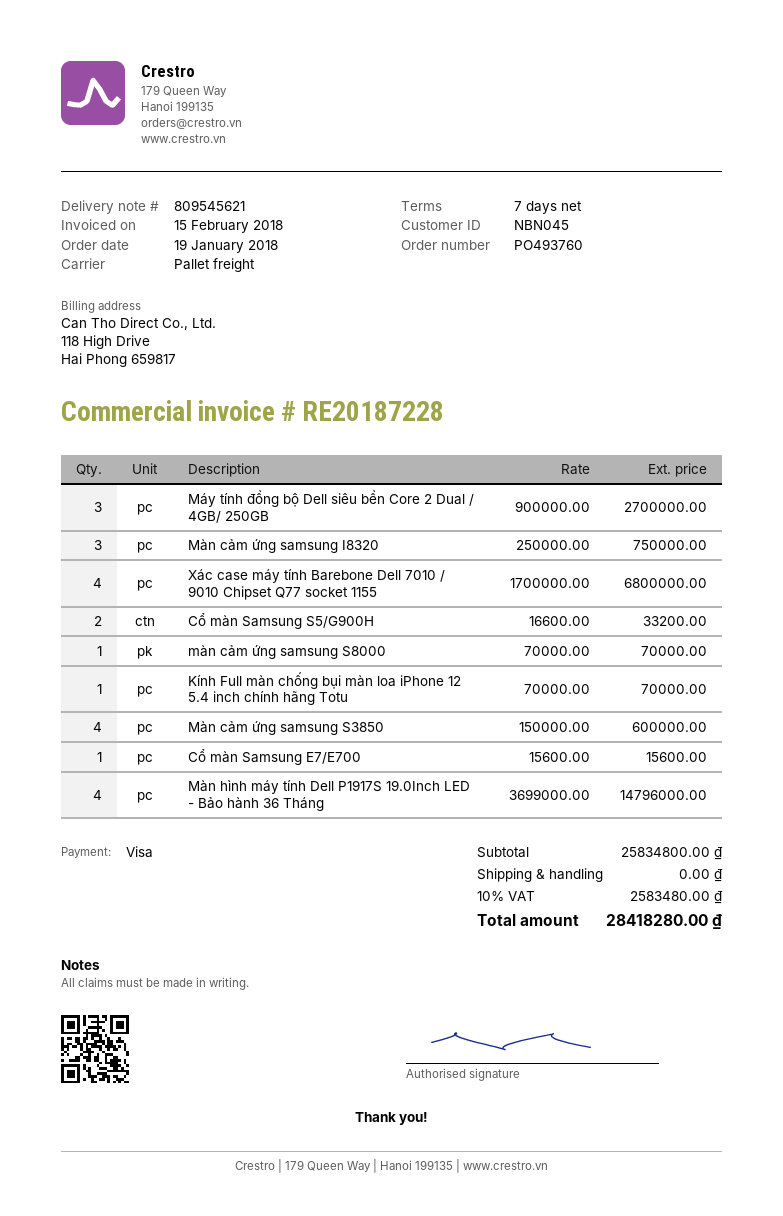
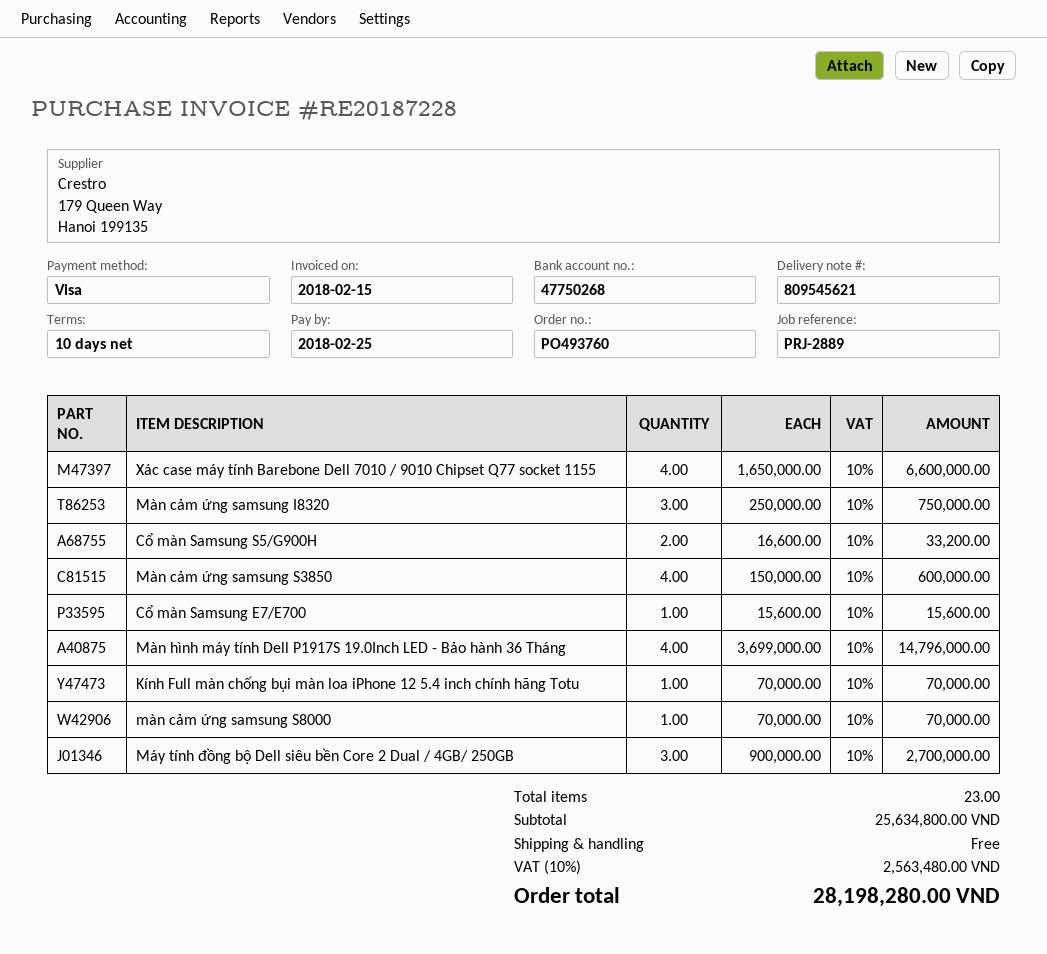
payment terms: 7 days -> 10 days
Xác case máy tính Barebone Dell 7010 / 9010 Chipset Q77 socket 1155: 4 x 1700000.00 = 6800000.00 -> 4 x 1650000.00 = 6600000.00
subtotal: 25834800.00 -> 25634800.00
tax: 10% = 2583480.00 -> 10% = 2563480.00
total: 28418280.00 -> 28198280.00

